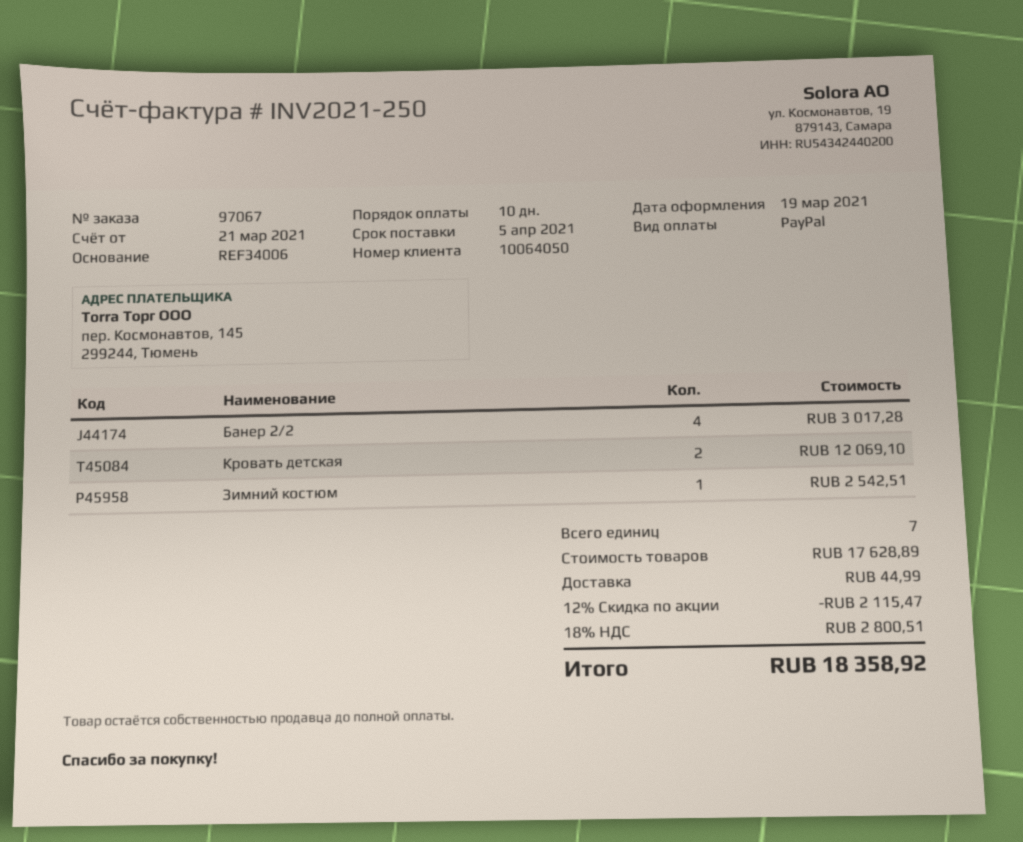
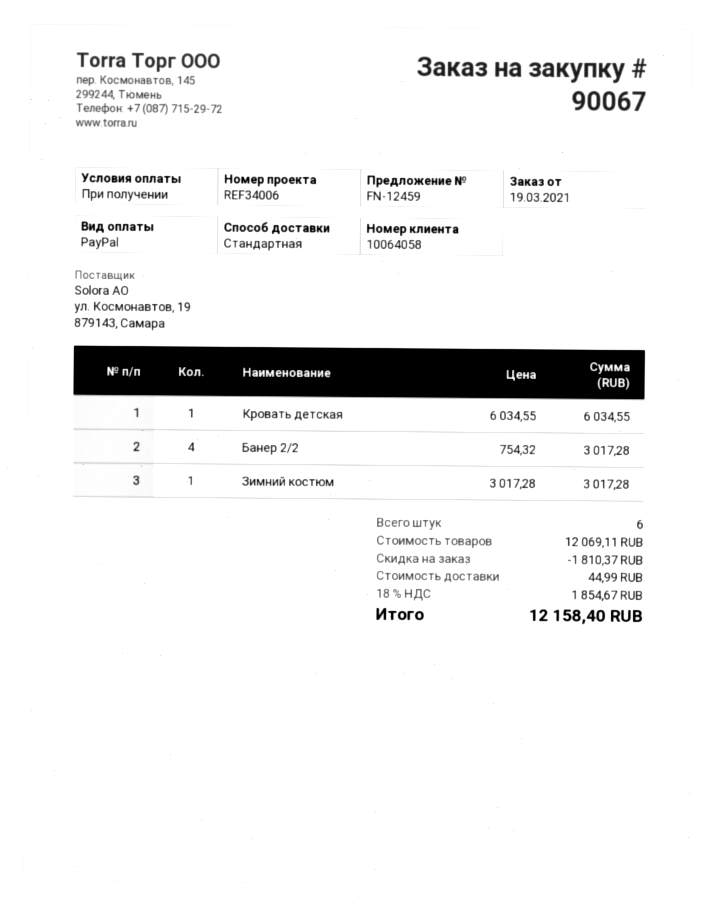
order number: 97067 -> 90067
payment terms: 10 days -> on receipt
customer number: 10064050 -> 10064058
Кровать детская: 2 for 12069.10 -> 1 for 6034.55
Зимний костюм: 1 for 2542.51 -> 1 for 3017.28
total quantity: 7 -> 6
subtotal: 17628.89 -> 12069.11
discount: 2115.47 -> 1810.37
tax: 18% = 2800.51 -> 18% = 1854.67
total: 18358.92 -> 12158.40

